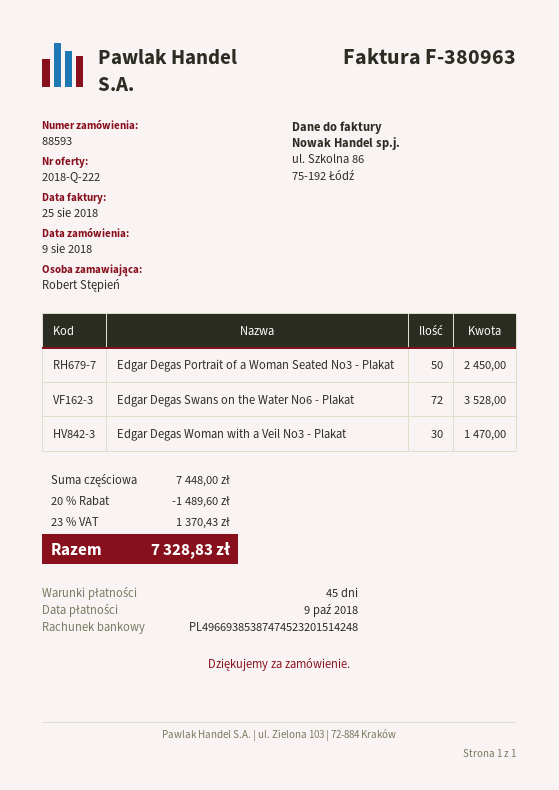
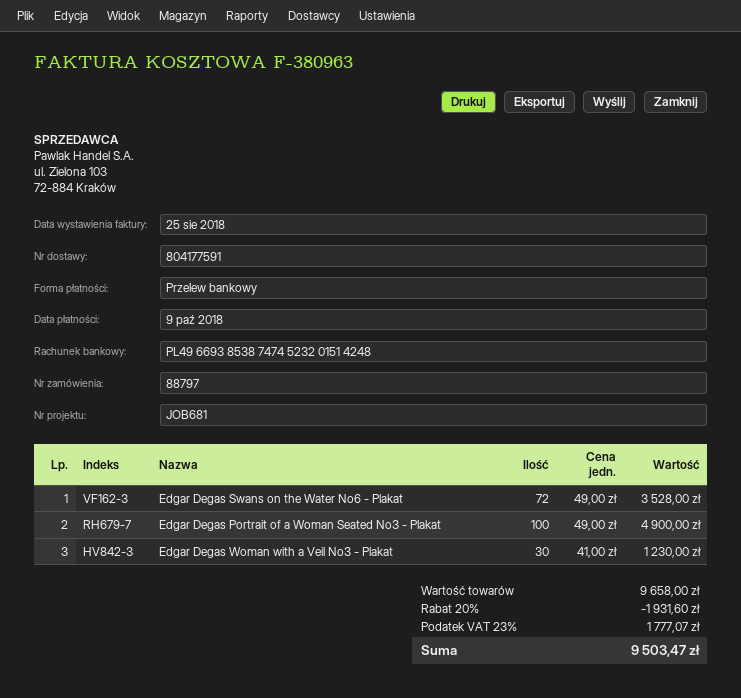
order number: 88593 -> 88797
Edgar Degas Portrait of a Woman Seated No3 - Plakat: 50 for 2450.00 -> 100 for 4900.00
Edgar Degas Woman with a Veil No3 - Plakat: 30 for 1470.00 -> 30 for 1230.00
subtotal: 7448.00 -> 9658.00
discount: 20% = 1489.60 -> 20% = 1931.60
tax: 23% = 1370.43 -> 23% = 1777.07
total: 7328.83 -> 9503.47

